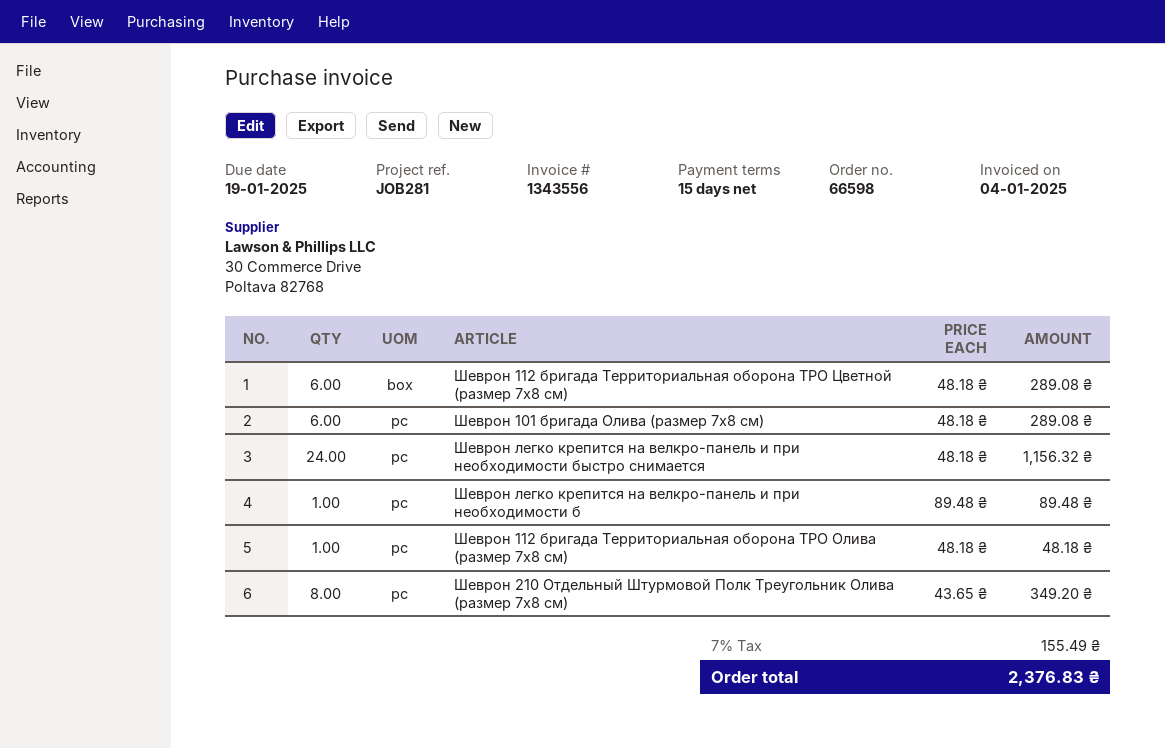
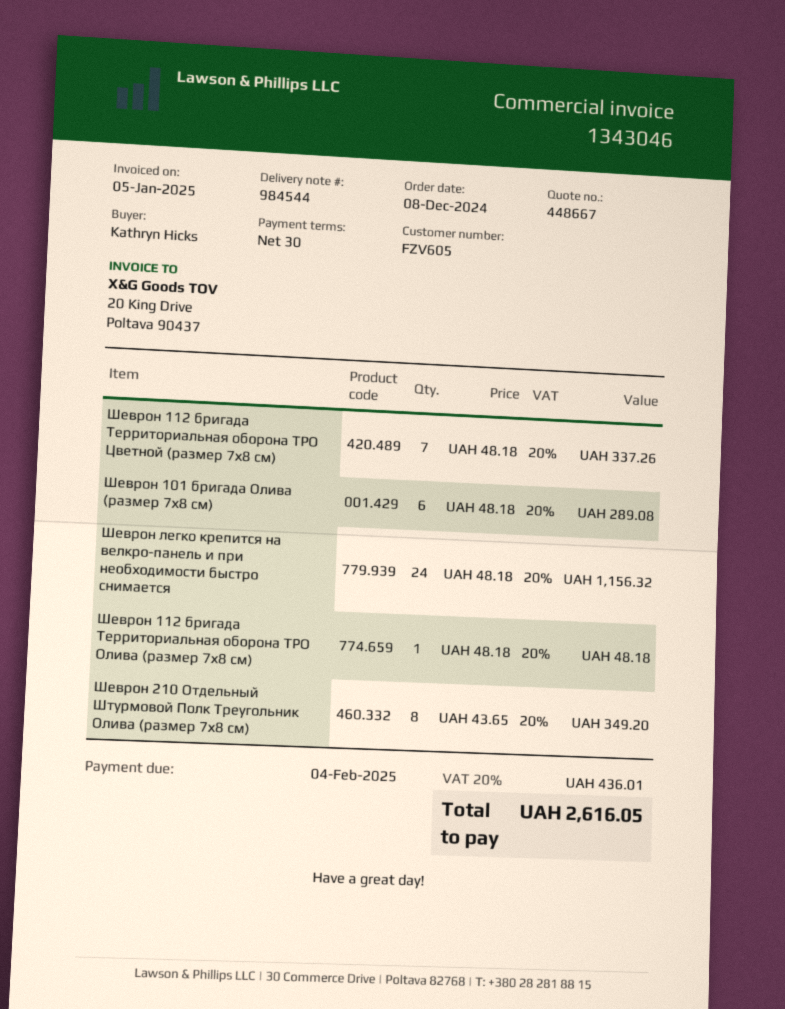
invoice number: 1343556 -> 1343046
invoice date: 2025-01-04 -> 2025-01-05
payment terms: 15 days -> 30 days
due date: 2025-01-19 -> 2025-02-04
Шеврон 112 бригада Территориальная оборона ТРО Цветной (размер 7х8 см): 6 x 48.18 = 289.08 -> 7 x 48.18 = 337.26
Шеврон легко крепится на велкро-панель и при необходимости б: 1 x 89.48 = 89.48 -> none
tax: 7% = 155.49 -> 20% = 436.01
total: 2376.83 -> 2616.05

